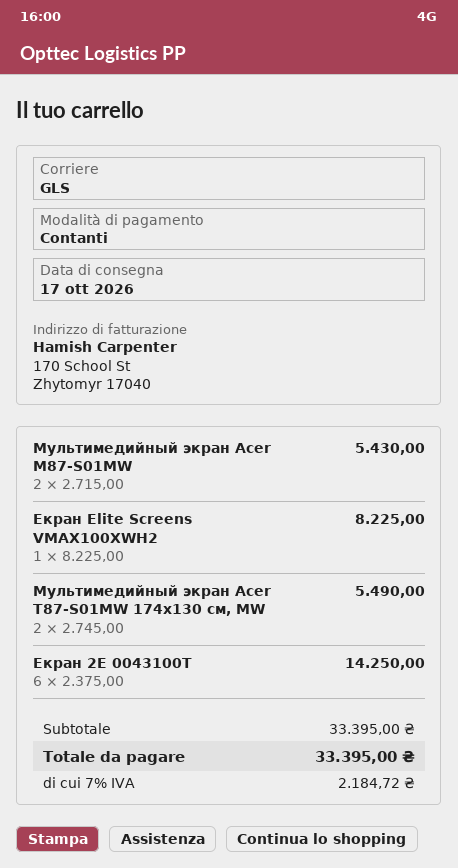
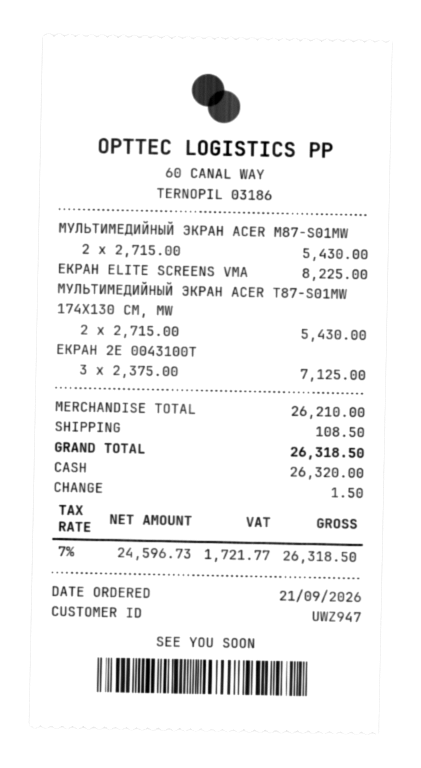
Мультимедийный экран Acer T87-S01MW 174x130 см, MW: 2 x 2745.00 = 5490.00 -> 2 x 2715.00 = 5430.00
Екран 2E 0043100T: 6 x 2375.00 = 14250.00 -> 3 x 2375.00 = 7125.00
subtotal: 33395.00 -> 26210.00
shipping: none -> 108.50
tax: 7% = 2184.72 -> 7% = 1721.77
total: 33395.00 -> 26318.50

